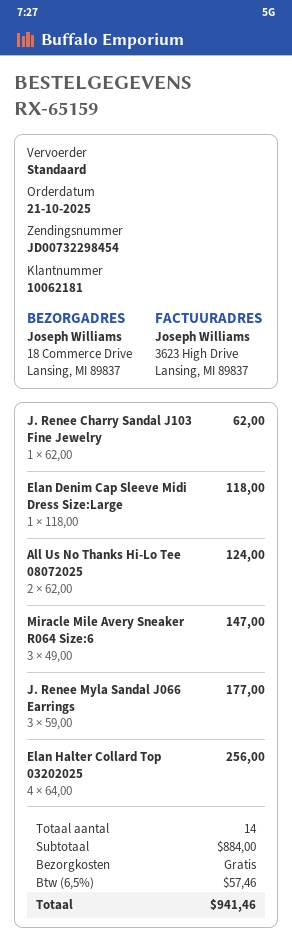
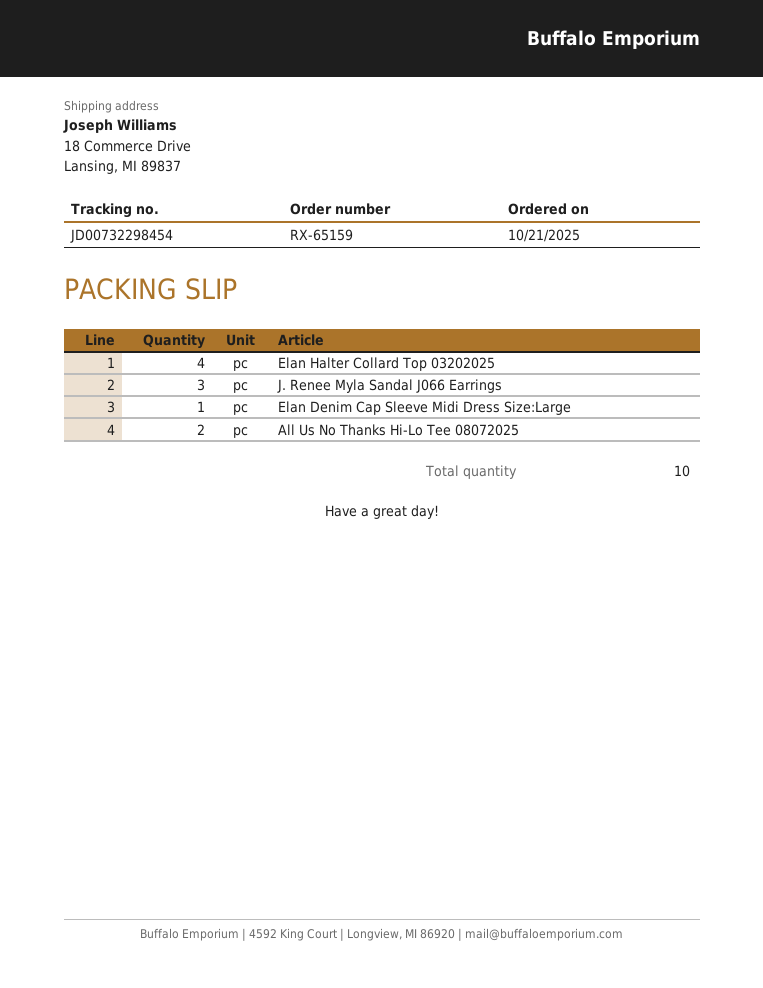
J. Renee Charry Sandal J103 Fine Jewelry: 1 -> none
Miracle Mile Avery Sneaker R064 Size:6: 3 -> none
total quantity: 14 -> 10

